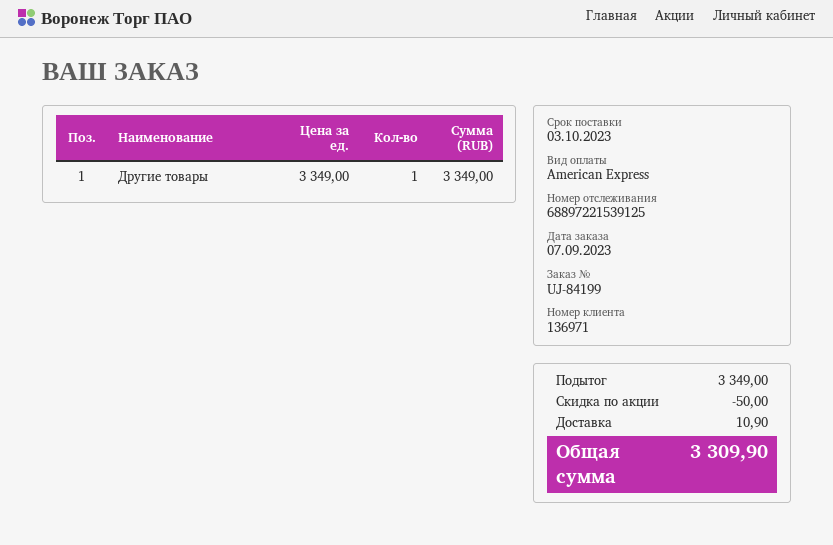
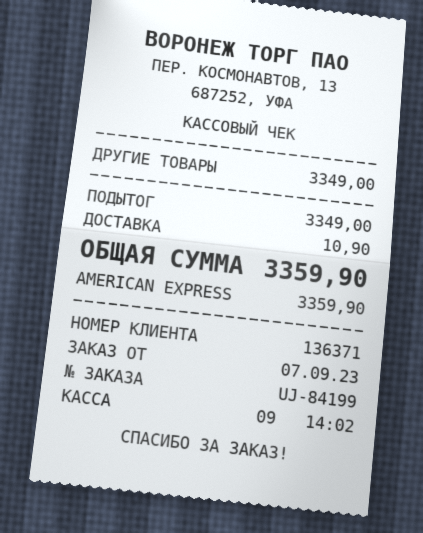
customer number: 136971 -> 136371
discount: 50.00 -> none
total: 3309.90 -> 3359.90

